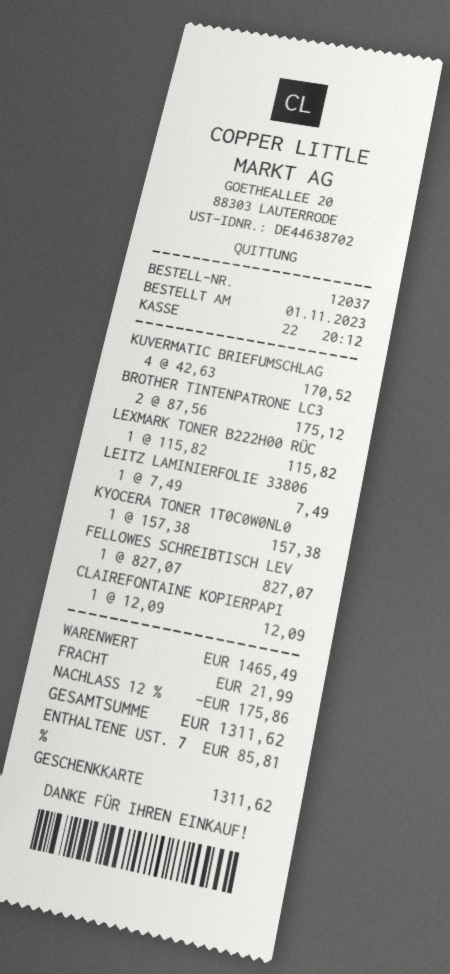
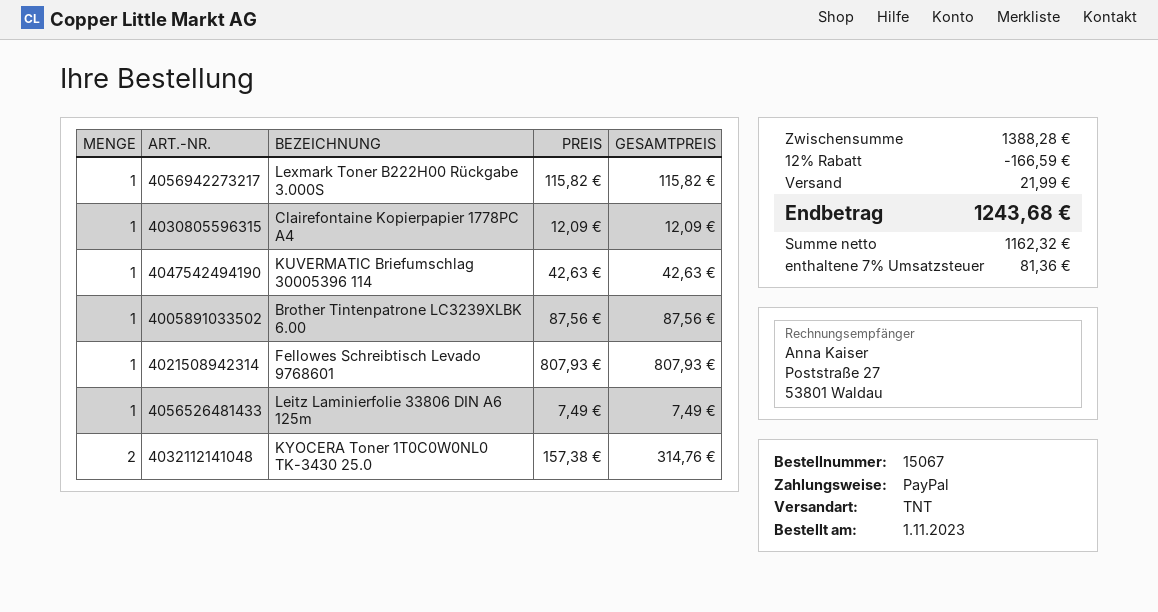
order number: 12037 -> 15067
payment method: gift card -> PayPal
KUVERMATIC BRIEFUMSCHLAG: 4 x 42.63 = 170.52 -> 1 x 42.63 = 42.63
BROTHER TINTENPATRONE LC3: 2 x 87.56 = 175.12 -> 1 x 87.56 = 87.56
KYOCERA TONER 1T0C0W0NL0: 1 x 157.38 = 157.38 -> 2 x 157.38 = 314.76
FELLOWES SCHREIBTISCH LEV: 1 x 827.07 = 827.07 -> 1 x 807.93 = 807.93
subtotal: 1465.49 -> 1388.28
discount: 12% = 175.86 -> 12% = 166.59
tax: 7% = 85.81 -> 7% = 81.36
total: 1311.62 -> 1243.68

